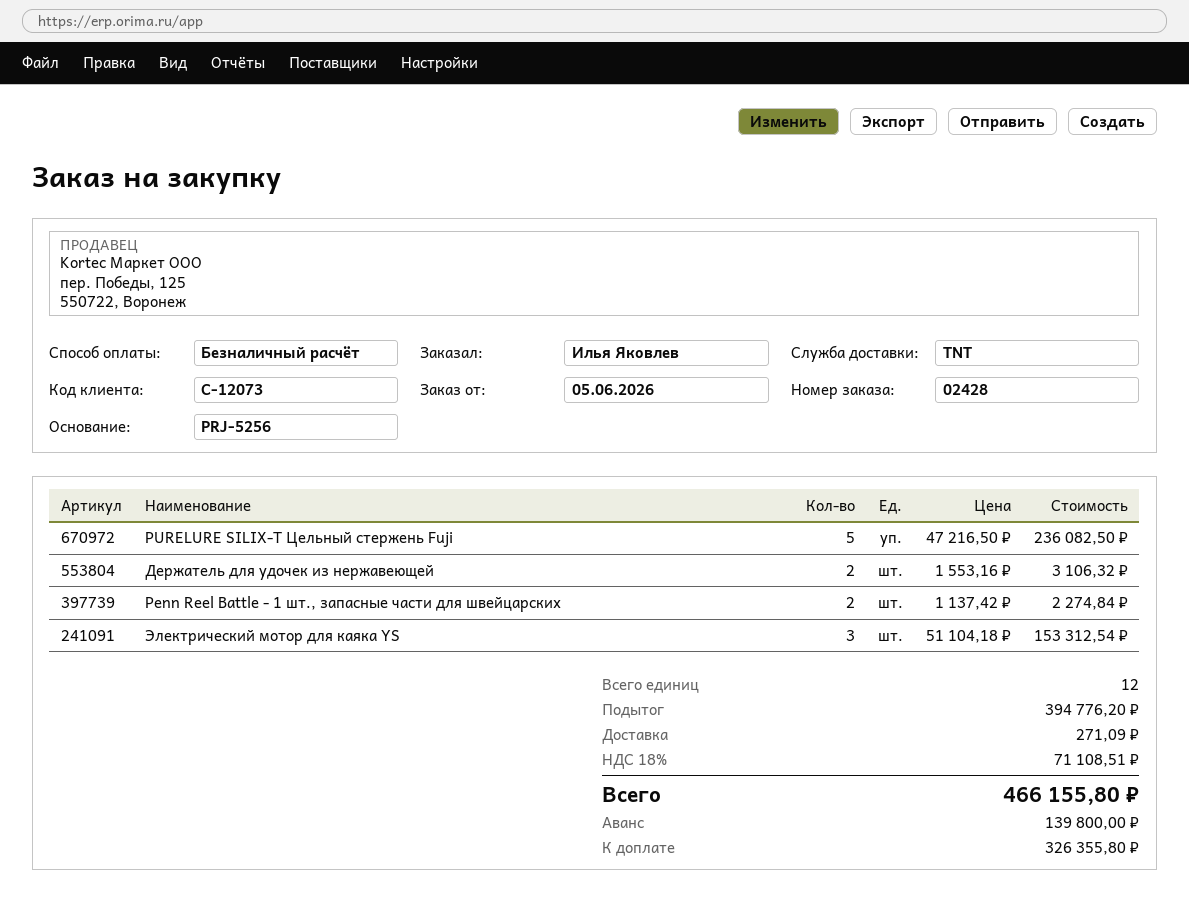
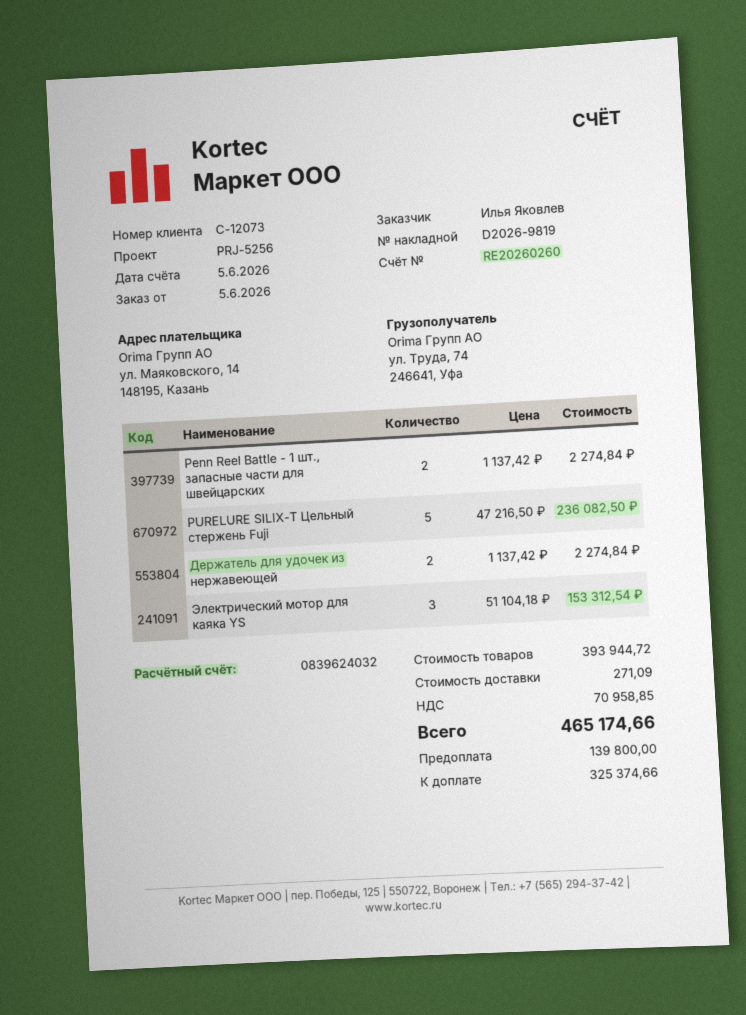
Держатель для удочек из нержавеющей: 2 x 1553.16 = 3106.32 -> 2 x 1137.42 = 2274.84
subtotal: 394776.20 -> 393944.72
tax: 71108.51 -> 70958.85
total: 466155.80 -> 465174.66
balance: 326355.80 -> 325374.66

